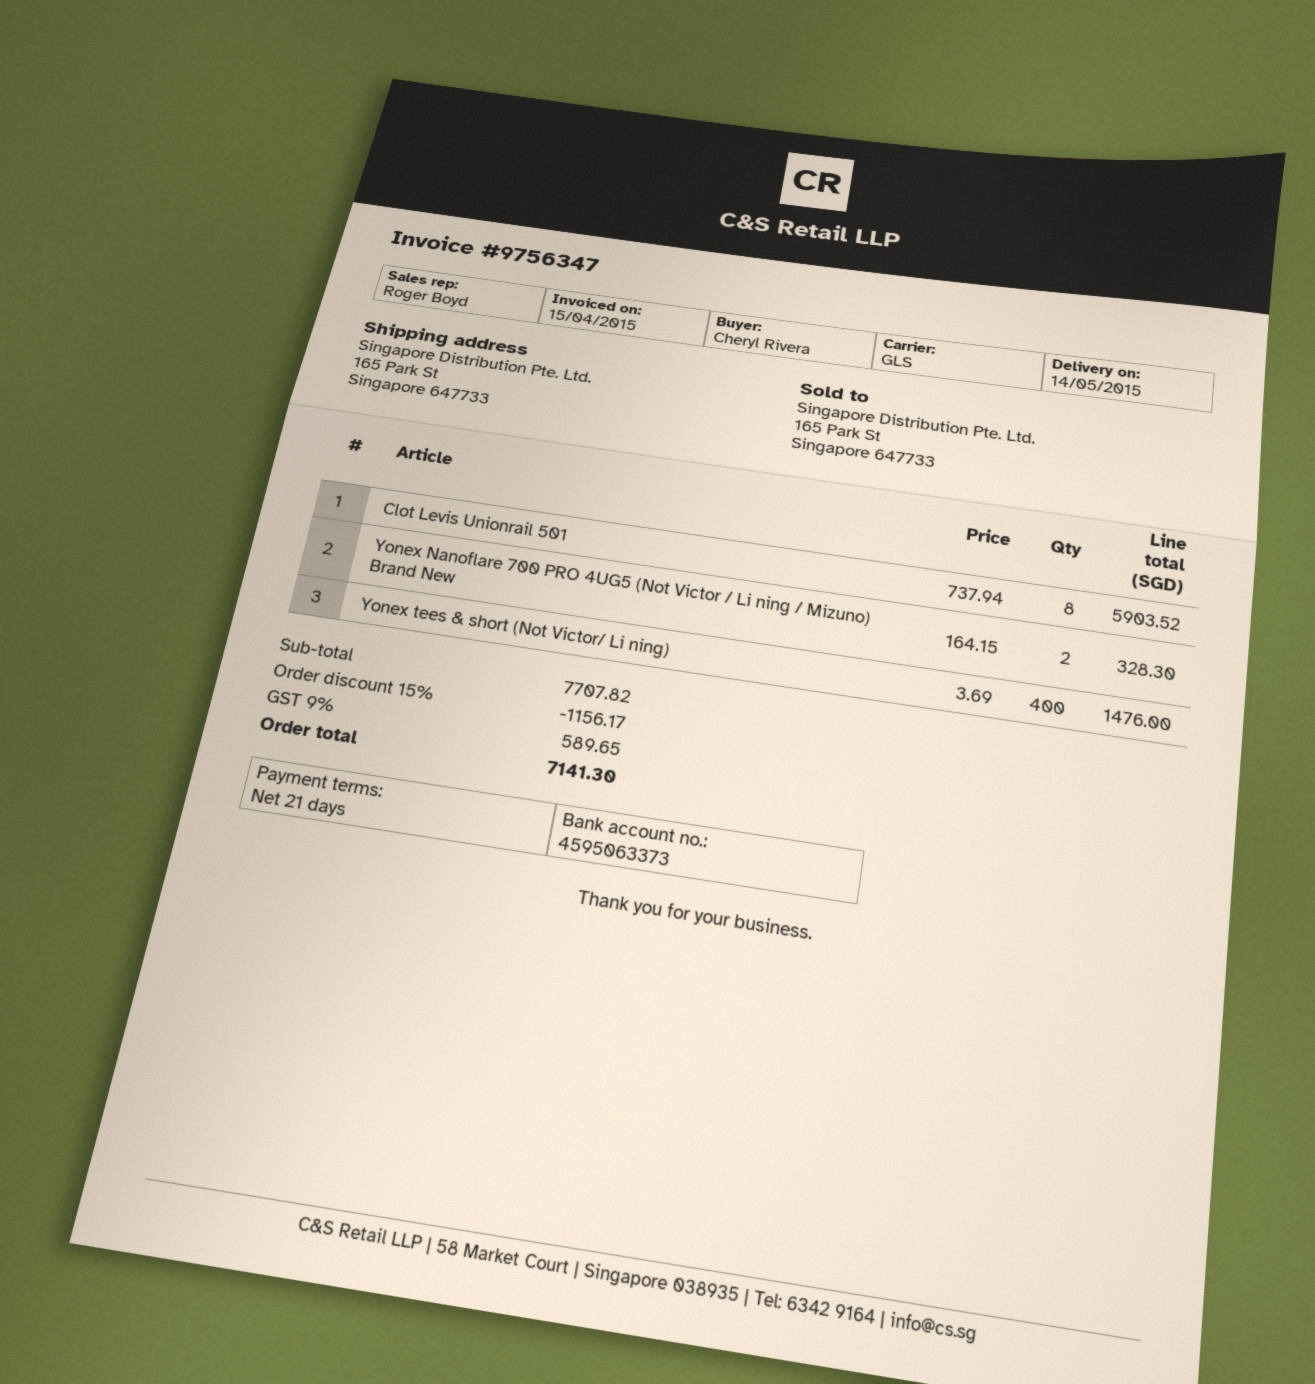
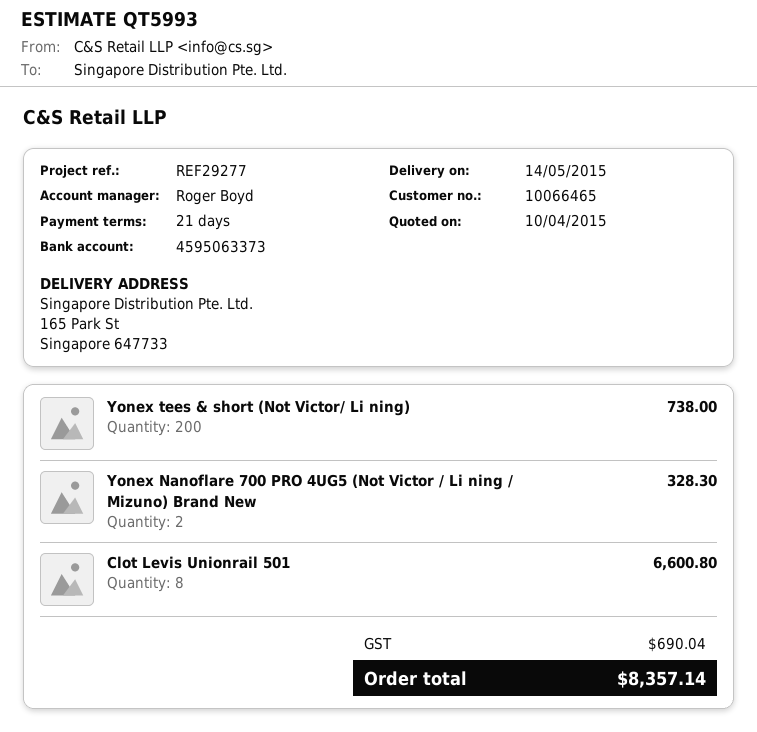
Clot Levis Unionrail 501: 8 for 5903.52 -> 8 for 6600.80
Yonex tees & short (Not Victor/ Li ning): 400 for 1476.00 -> 200 for 738.00
discount: 15% = 1156.17 -> none
tax: 589.65 -> 690.04
total: 7141.30 -> 8357.14

